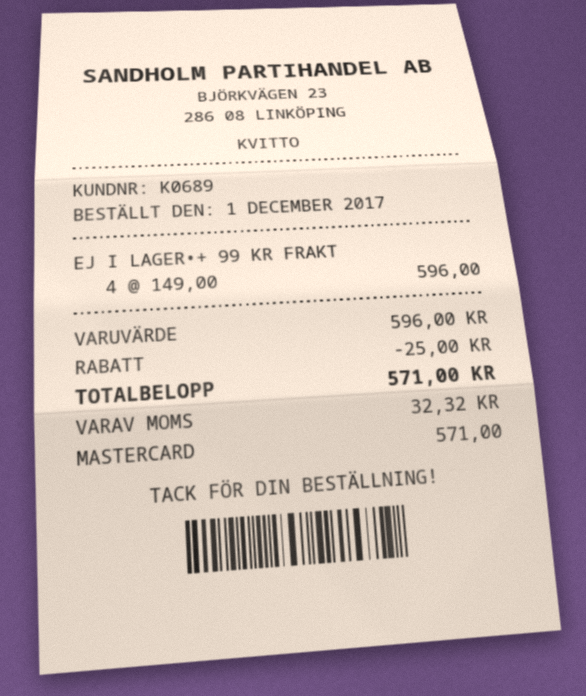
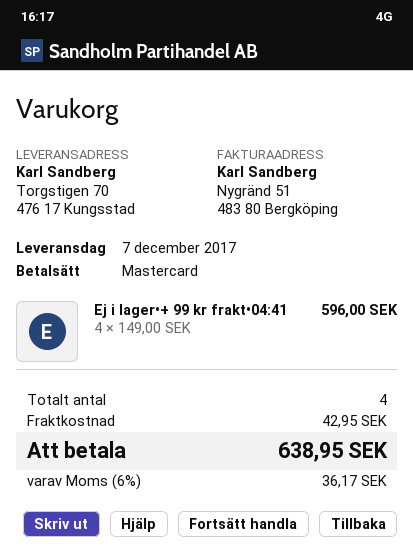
discount: 25.00 -> none
shipping: none -> 42.95
tax: 32.32 -> 36.17
total: 571.00 -> 638.95

